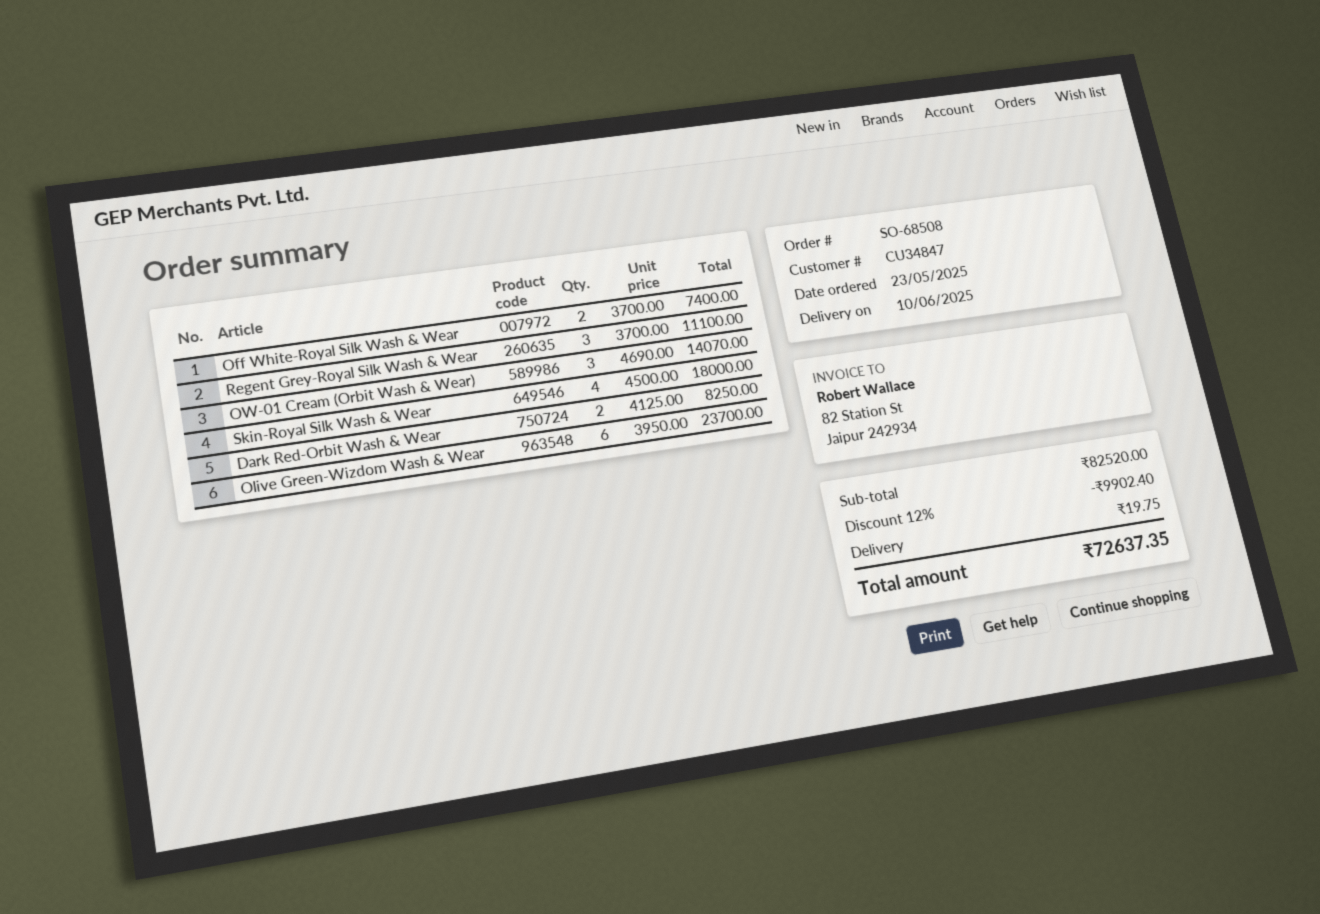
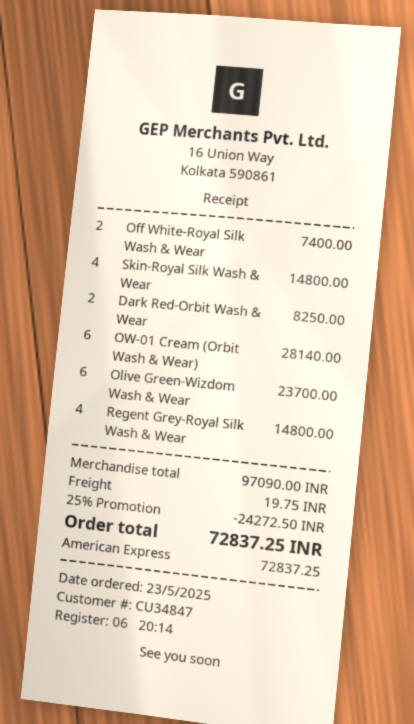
Regent Grey-Royal Silk Wash & Wear: 3 for 11100.00 -> 4 for 14800.00
OW-01 Cream (Orbit Wash & Wear): 3 for 14070.00 -> 6 for 28140.00
Skin-Royal Silk Wash & Wear: 4 for 18000.00 -> 4 for 14800.00
subtotal: 82520.00 -> 97090.00
discount: 12% = 9902.40 -> 25% = 24272.50
total: 72637.35 -> 72837.25

